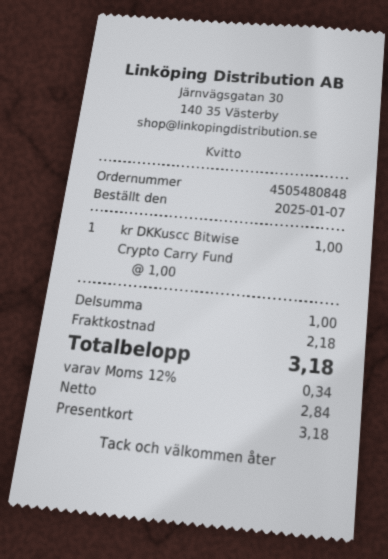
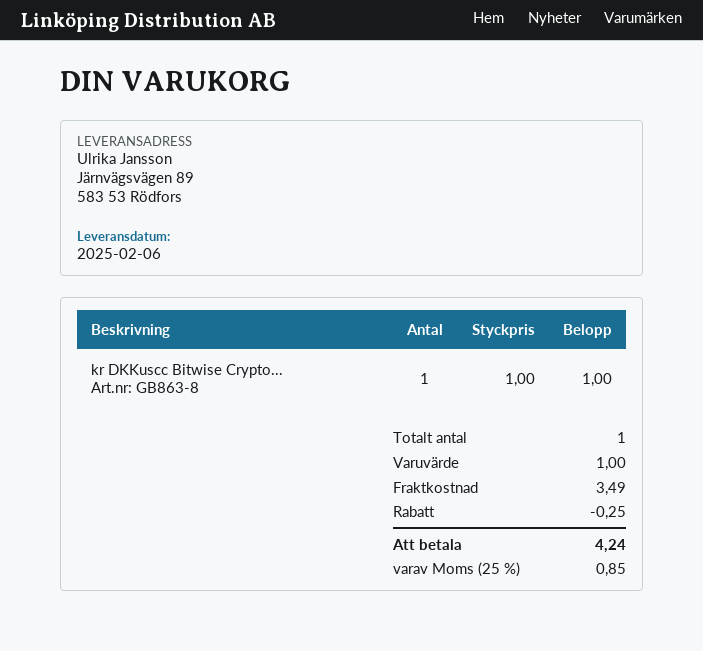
discount: none -> 0.25
shipping: 2.18 -> 3.49
tax: 12% = 0.34 -> 25% = 0.85
total: 3.18 -> 4.24

